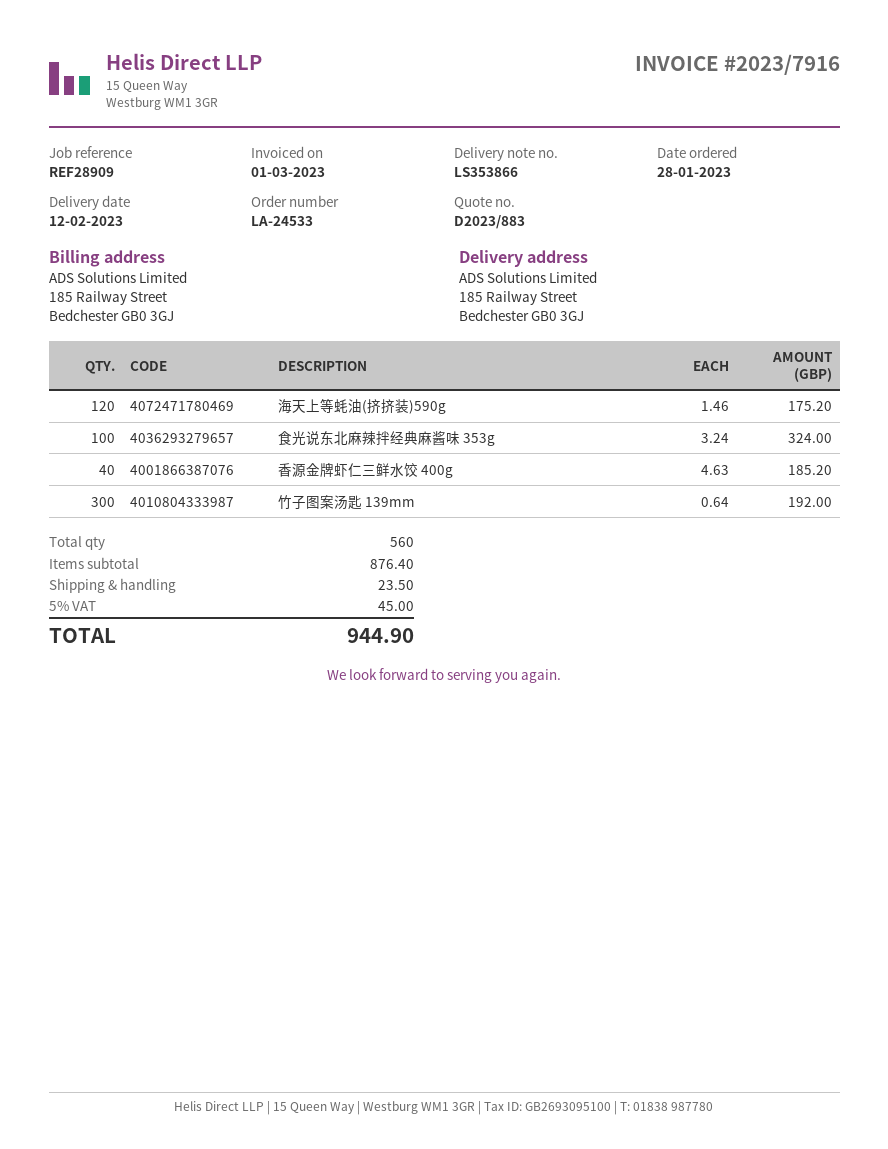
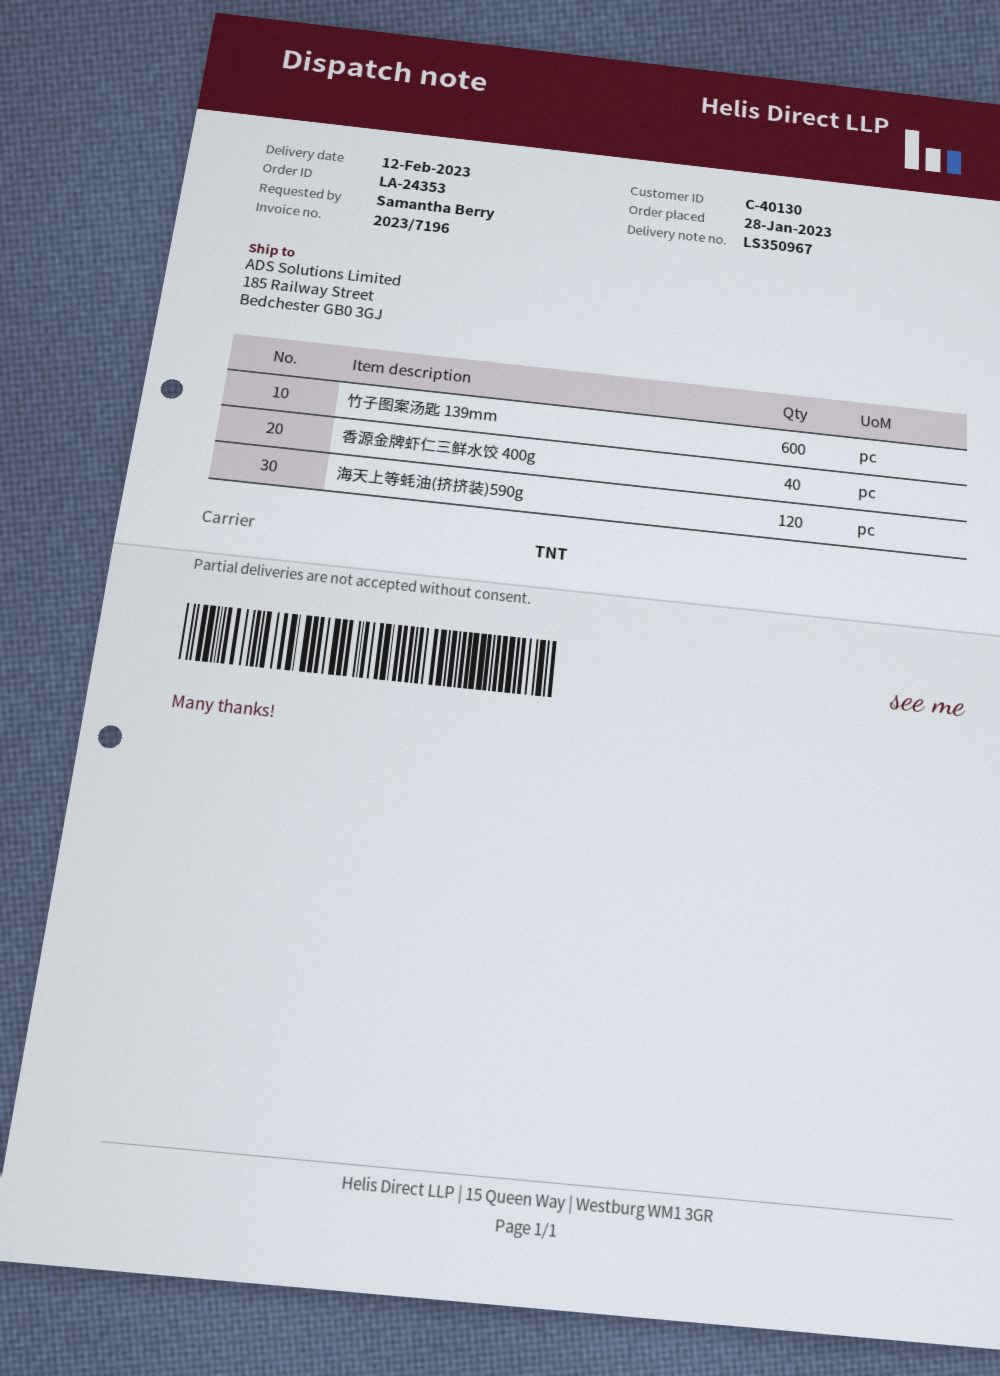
order number: LA-24533 -> LA-24353
delivery note number: LS353866 -> LS350967
invoice number: 2023/7916 -> 2023/7196
食光说东北麻辣拌经典麻酱味 353g: 100 -> none
竹子图案汤匙 139mm: 300 -> 600

